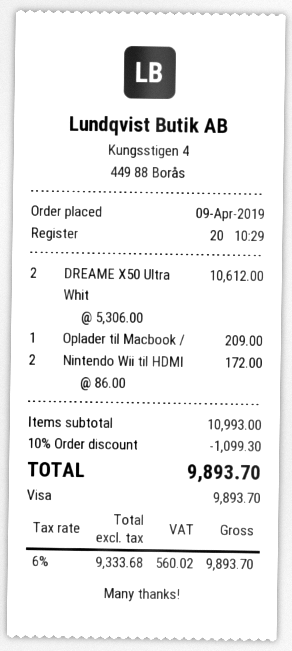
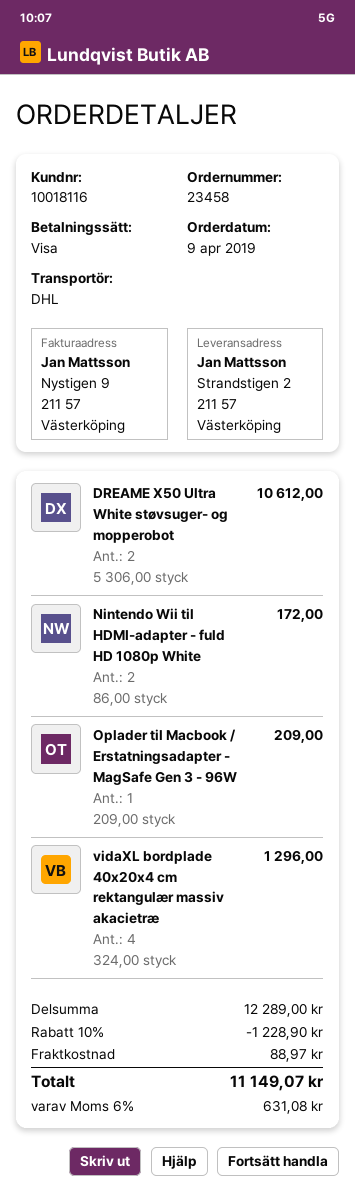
vidaXL bordplade 40x20x4 cm rektangulær massiv akacietræ: none -> 4 x 324.00 = 1296.00
subtotal: 10993.00 -> 12289.00
discount: 10% = 1099.30 -> 10% = 1228.90
shipping: none -> 88.97
tax: 6% = 560.02 -> 6% = 631.08
total: 9893.70 -> 11149.07

